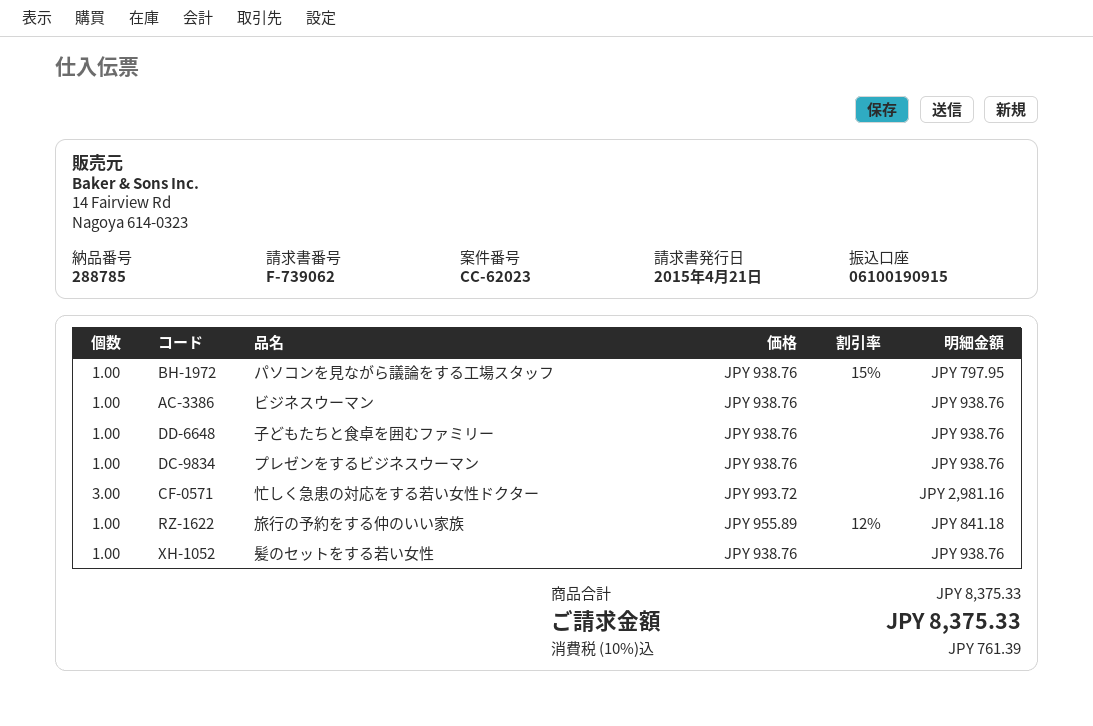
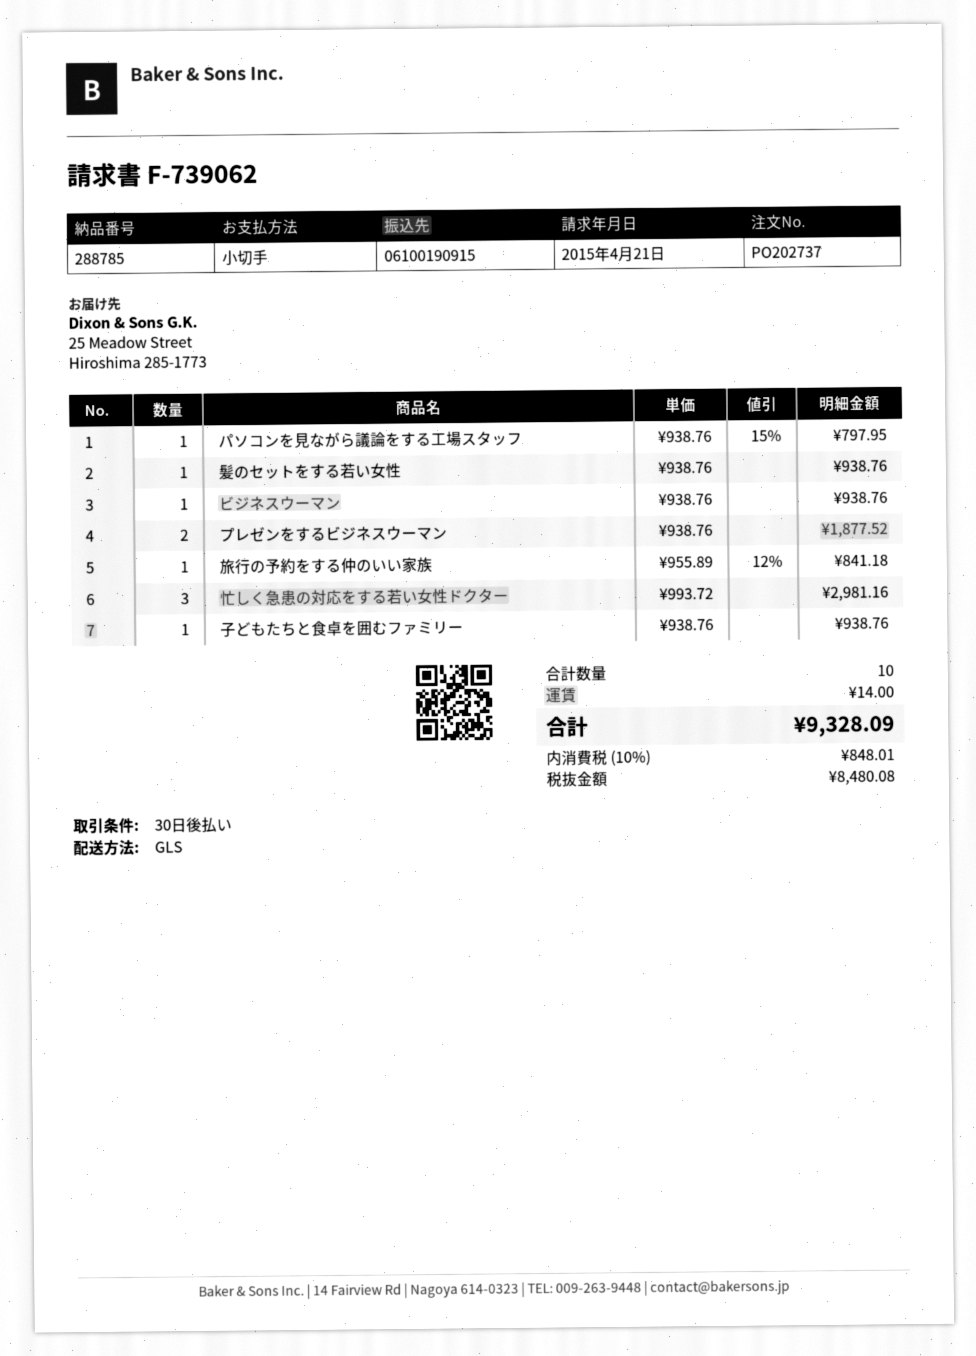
プレゼンをするビジネスウーマン: 1 x 938.76 = 938.76 -> 2 x 938.76 = 1877.52
shipping: none -> 14.00
tax: 10% = 761.39 -> 10% = 848.01
total: 8375.33 -> 9328.09

